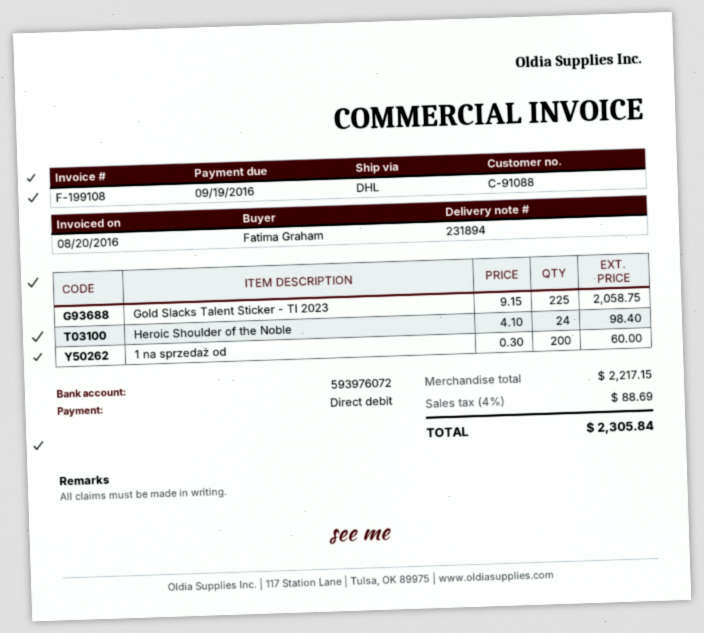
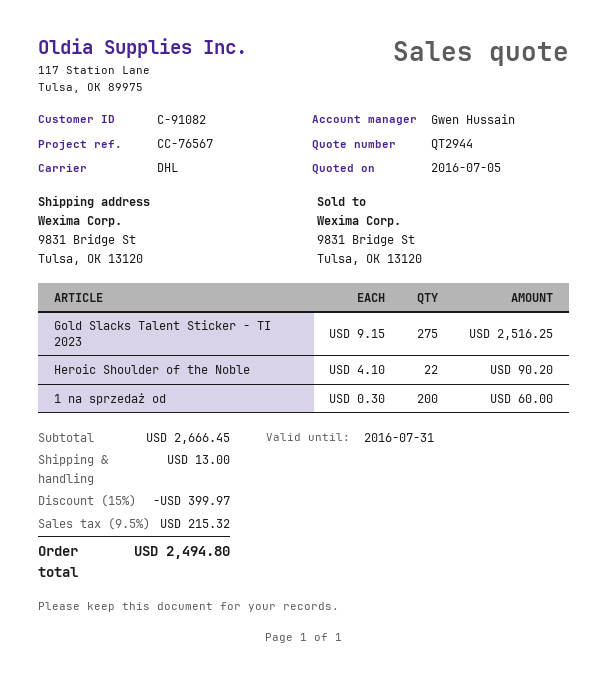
customer number: C-91088 -> C-91082
Gold Slacks Talent Sticker - TI 2023: 225 x 9.15 = 2058.75 -> 275 x 9.15 = 2516.25
Heroic Shoulder of the Noble: 24 x 4.10 = 98.40 -> 22 x 4.10 = 90.20
subtotal: 2217.15 -> 2666.45
discount: none -> 15% = 399.97
shipping: none -> 13.00
tax: 4% = 88.69 -> 9.5% = 215.32
total: 2305.84 -> 2494.80

